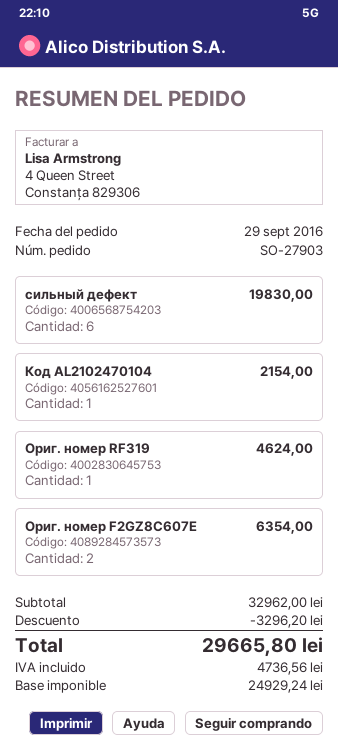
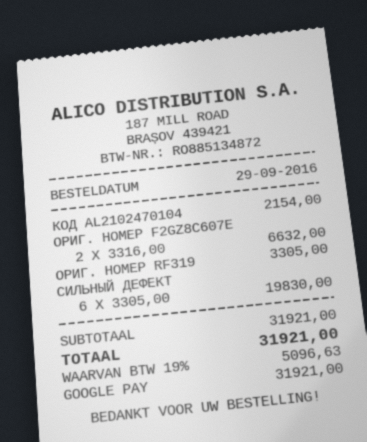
Ориг. номер RF319: 1 for 4624.00 -> 1 for 3305.00
Ориг. номер F2GZ8C607E: 2 for 6354.00 -> 2 for 6632.00
subtotal: 32962.00 -> 31921.00
discount: 3296.20 -> none
tax: 4736.56 -> 5096.63
total: 29665.80 -> 31921.00

